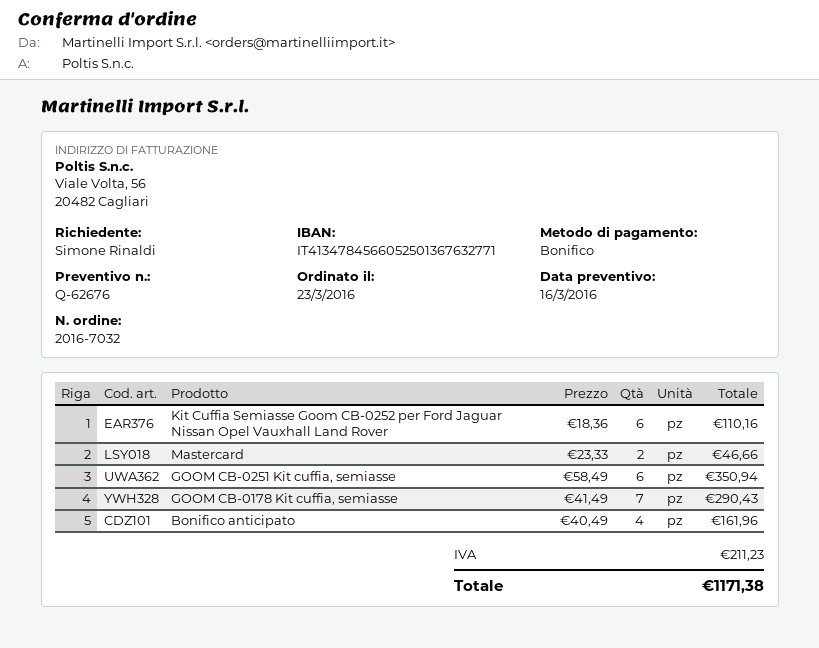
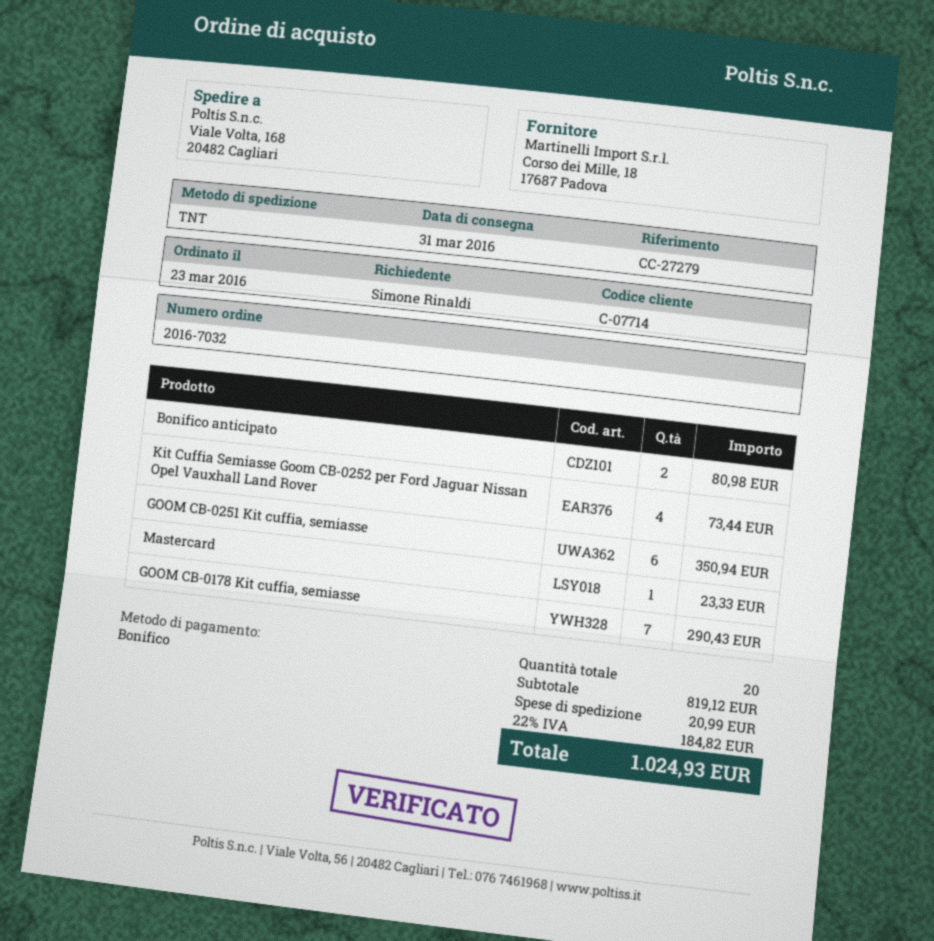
Kit Cuffia Semiasse Goom CB-0252 per Ford Jaguar Nissan Opel Vauxhall Land Rover: 6 for 110.16 -> 4 for 73.44
Mastercard: 2 for 46.66 -> 1 for 23.33
Bonifico anticipato: 4 for 161.96 -> 2 for 80.98
shipping: none -> 20.99
tax: 211.23 -> 184.82
total: 1171.38 -> 1024.93

